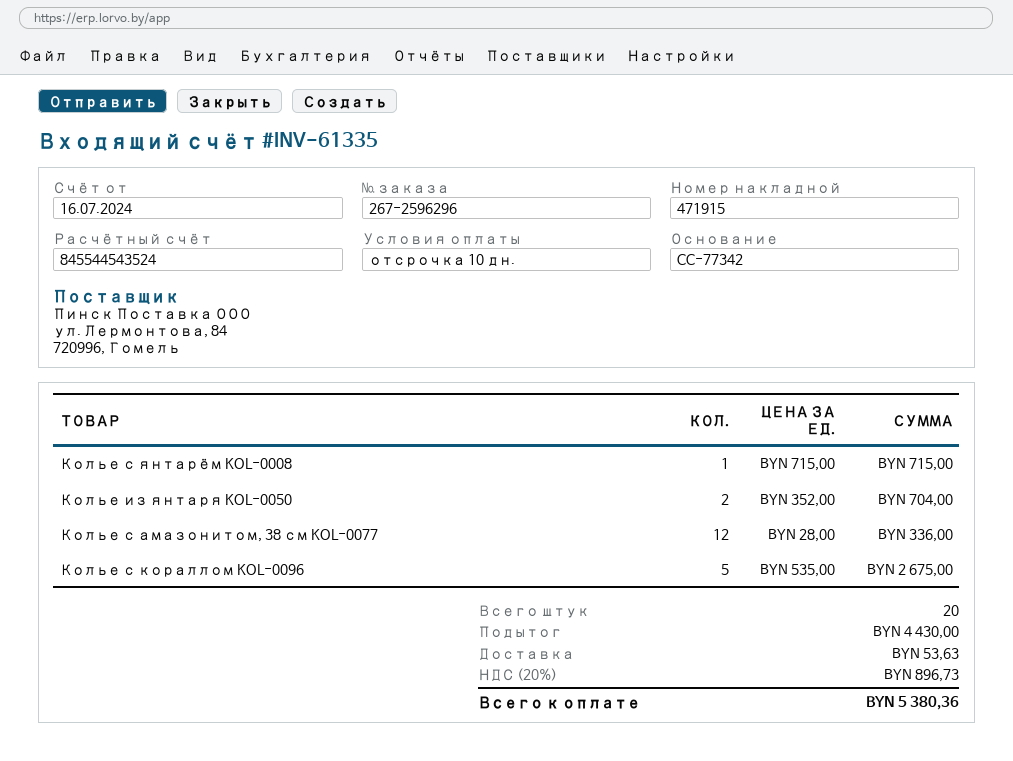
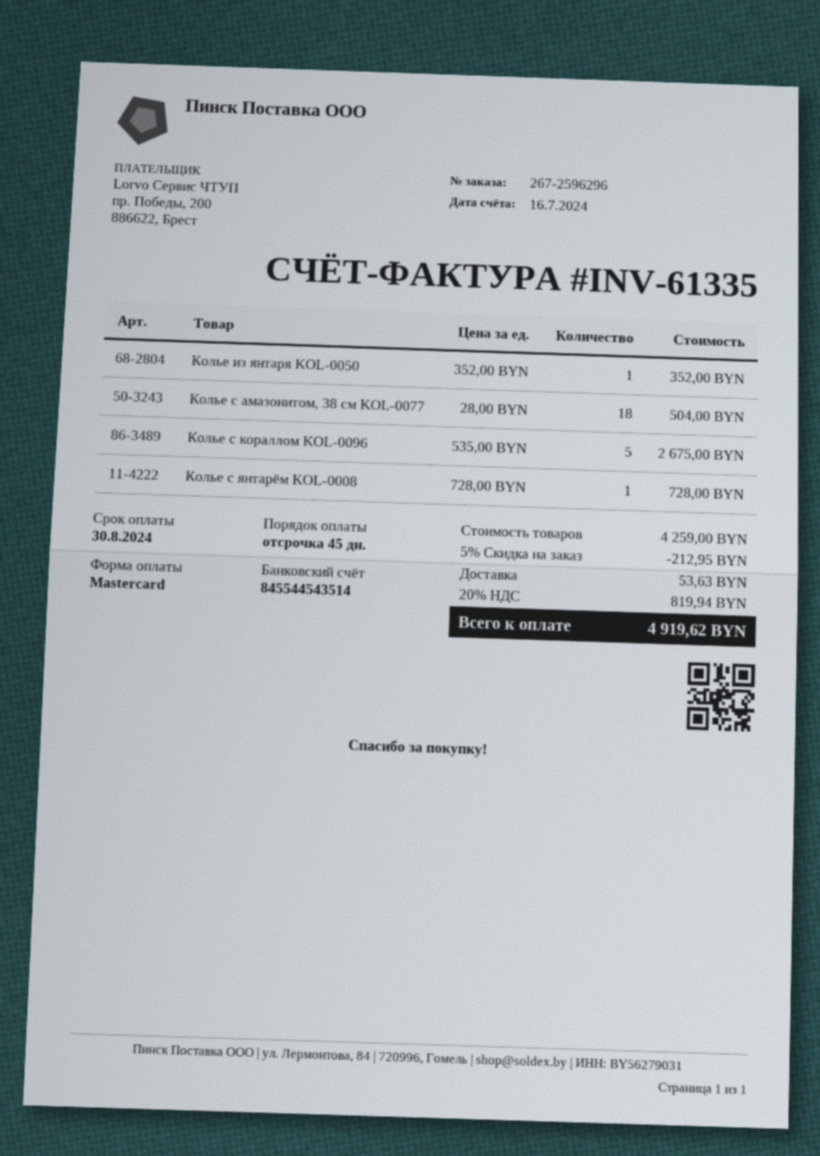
payment terms: 10 days -> 45 days
bank account: 845544543524 -> 845544543514
Колье с янтарём KOL-0008: 1 x 715.00 = 715.00 -> 1 x 728.00 = 728.00
Колье из янтаря KOL-0050: 2 x 352.00 = 704.00 -> 1 x 352.00 = 352.00
Колье с амазонитом, 38 см KOL-0077: 12 x 28.00 = 336.00 -> 18 x 28.00 = 504.00
subtotal: 4430.00 -> 4259.00
discount: none -> 5% = 212.95
tax: 20% = 896.73 -> 20% = 819.94
total: 5380.36 -> 4919.62

